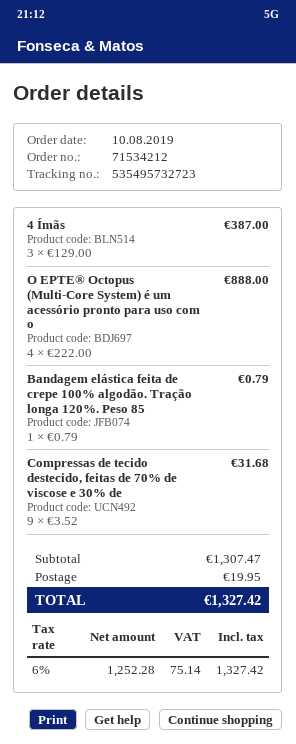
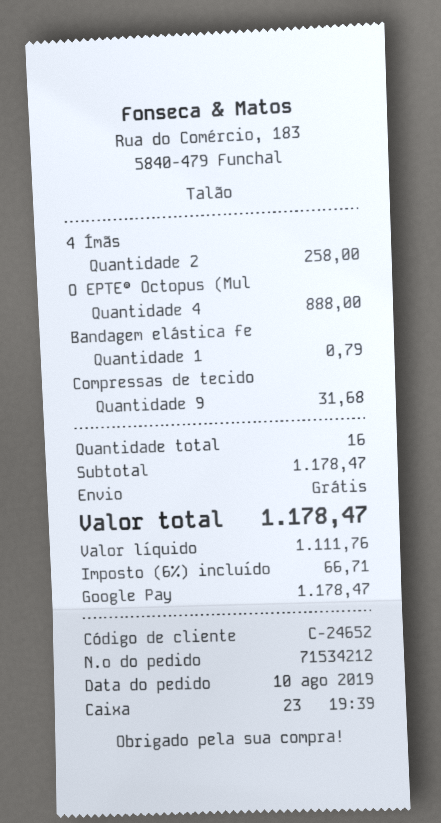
4 Ímãs: 3 for 387.00 -> 2 for 258.00
subtotal: 1307.47 -> 1178.47
shipping: 19.95 -> 0.00
net: 1252.28 -> 1111.76
tax: 6% = 75.14 -> 6% = 66.71
total: 1327.42 -> 1178.47

